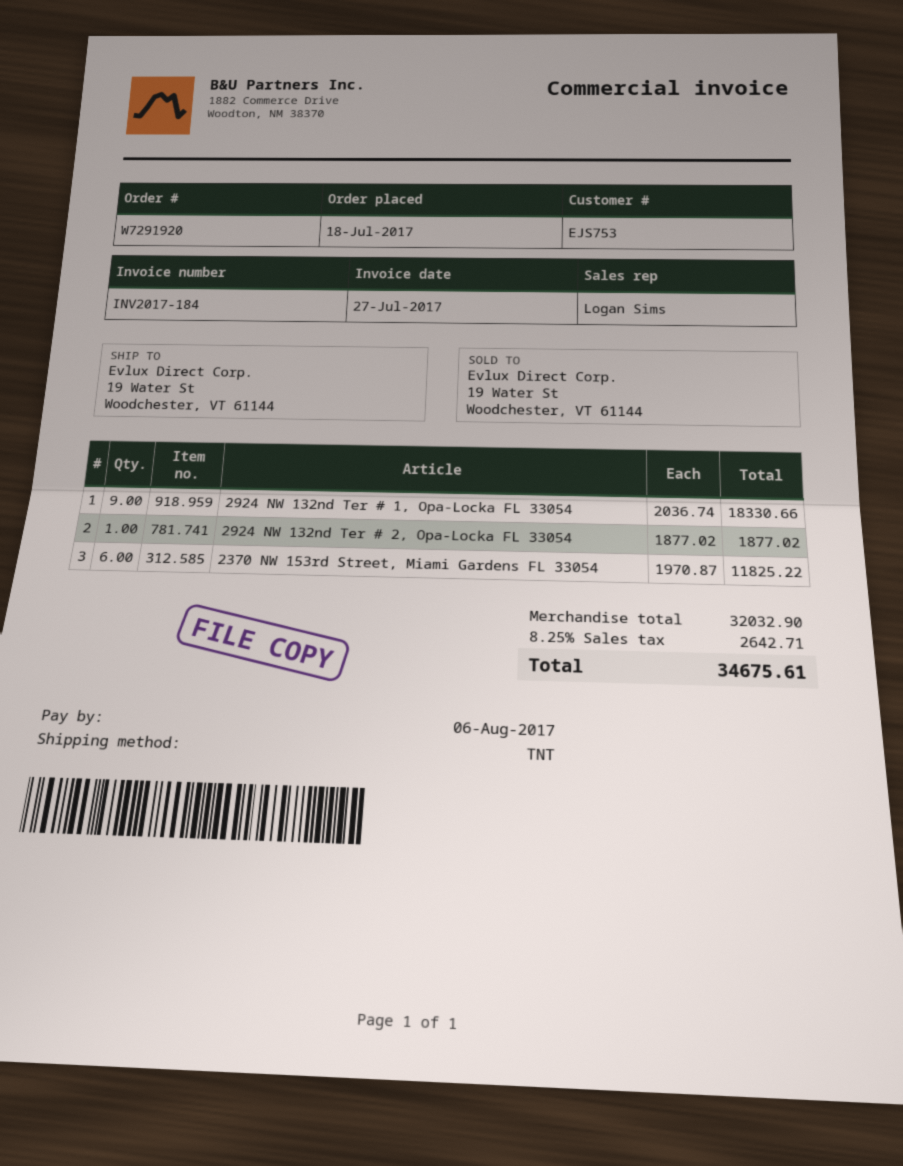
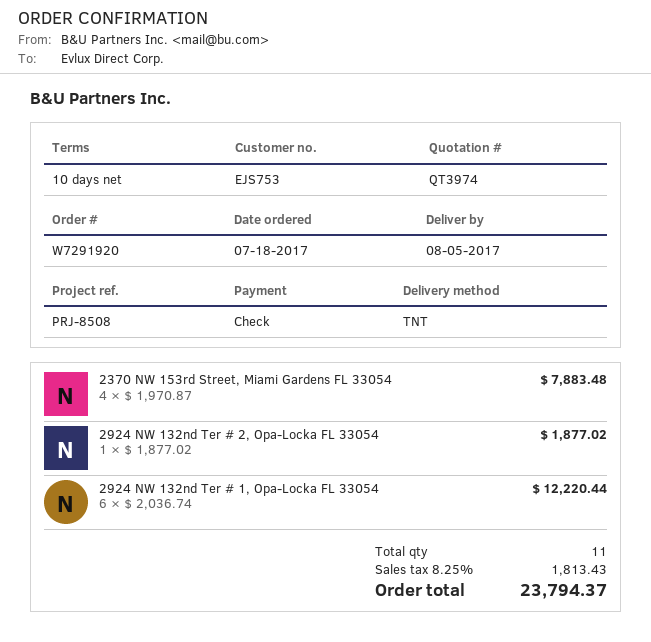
2924 NW 132nd Ter # 1, Opa-Locka FL 33054: 9 x 2036.74 = 18330.66 -> 6 x 2036.74 = 12220.44
2370 NW 153rd Street, Miami Gardens FL 33054: 6 x 1970.87 = 11825.22 -> 4 x 1970.87 = 7883.48
tax: 8.25% = 2642.71 -> 8.25% = 1813.43
total: 34675.61 -> 23794.37

